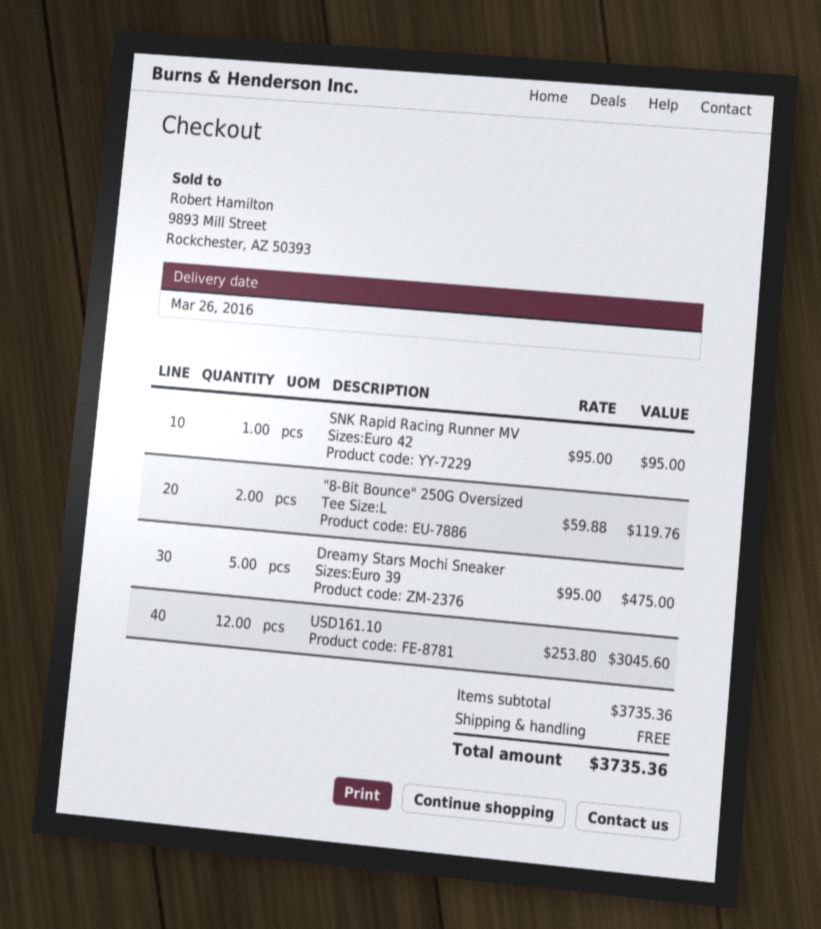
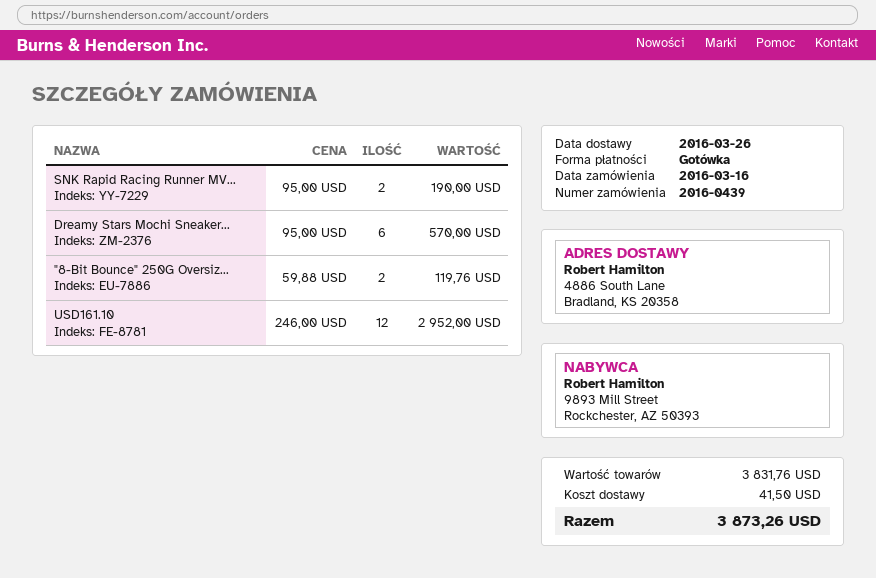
SNK Rapid Racing Runner MV Sizes:Euro 42: 1 x 95.00 = 95.00 -> 2 x 95.00 = 190.00
Dreamy Stars Mochi Sneaker Sizes:Euro 39: 5 x 95.00 = 475.00 -> 6 x 95.00 = 570.00
USD161.10: 12 x 253.80 = 3045.60 -> 12 x 246.00 = 2952.00
subtotal: 3735.36 -> 3831.76
shipping: 0.00 -> 41.50
total: 3735.36 -> 3873.26

